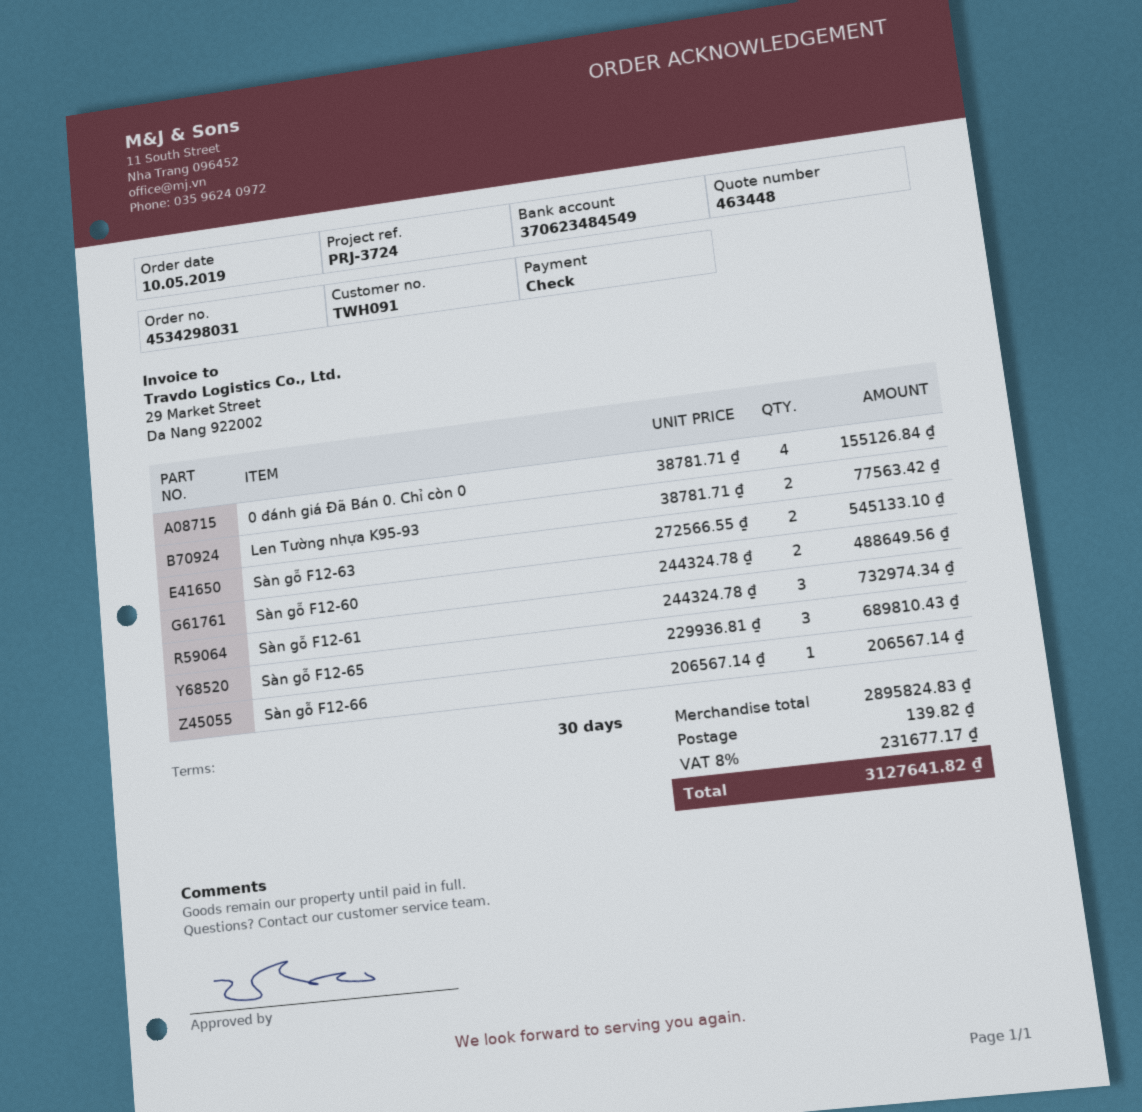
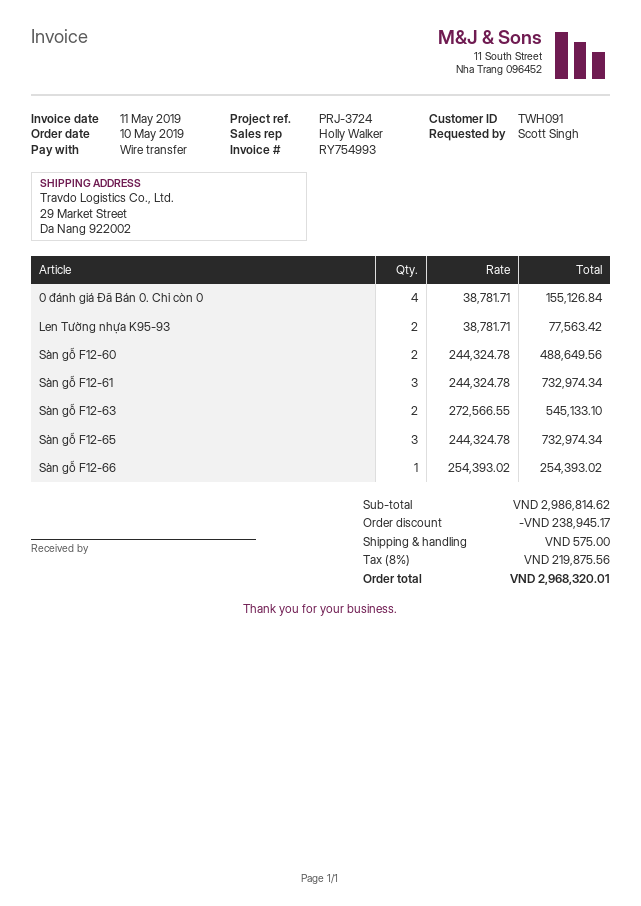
payment method: cheque -> bank transfer
Sàn gỗ F12-65: 3 x 229936.81 = 689810.43 -> 3 x 244324.78 = 732974.34
Sàn gỗ F12-66: 1 x 206567.14 = 206567.14 -> 1 x 254393.02 = 254393.02
subtotal: 2895824.83 -> 2986814.62
discount: none -> 238945.17
shipping: 139.82 -> 575.00
tax: 8% = 231677.17 -> 8% = 219875.56
total: 3127641.82 -> 2968320.01

